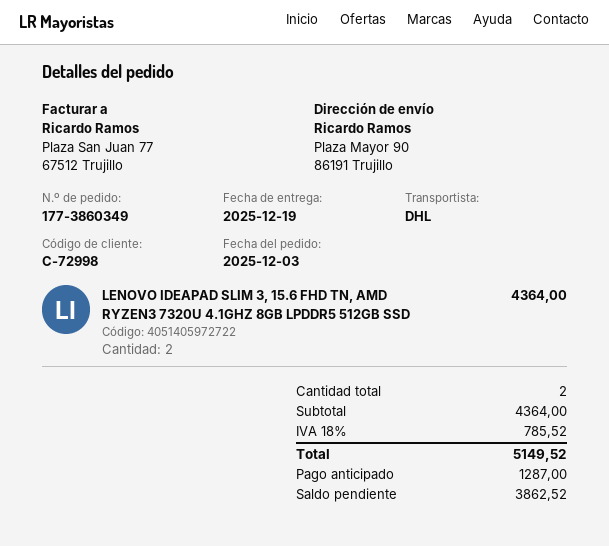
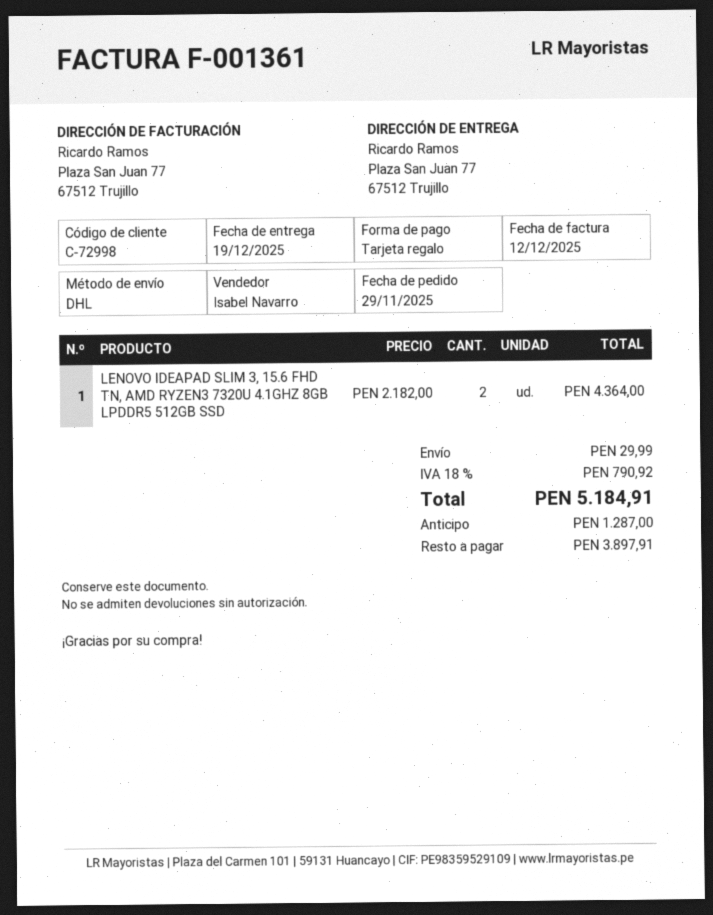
order date: 2025-12-03 -> 2025-11-29
ship to: Plaza Mayor 90, 86191 Trujillo -> Plaza San Juan 77, 67512 Trujillo
shipping: none -> 29.99
tax: 18% = 785.52 -> 18% = 790.92
total: 5149.52 -> 5184.91
balance: 3862.52 -> 3897.91

